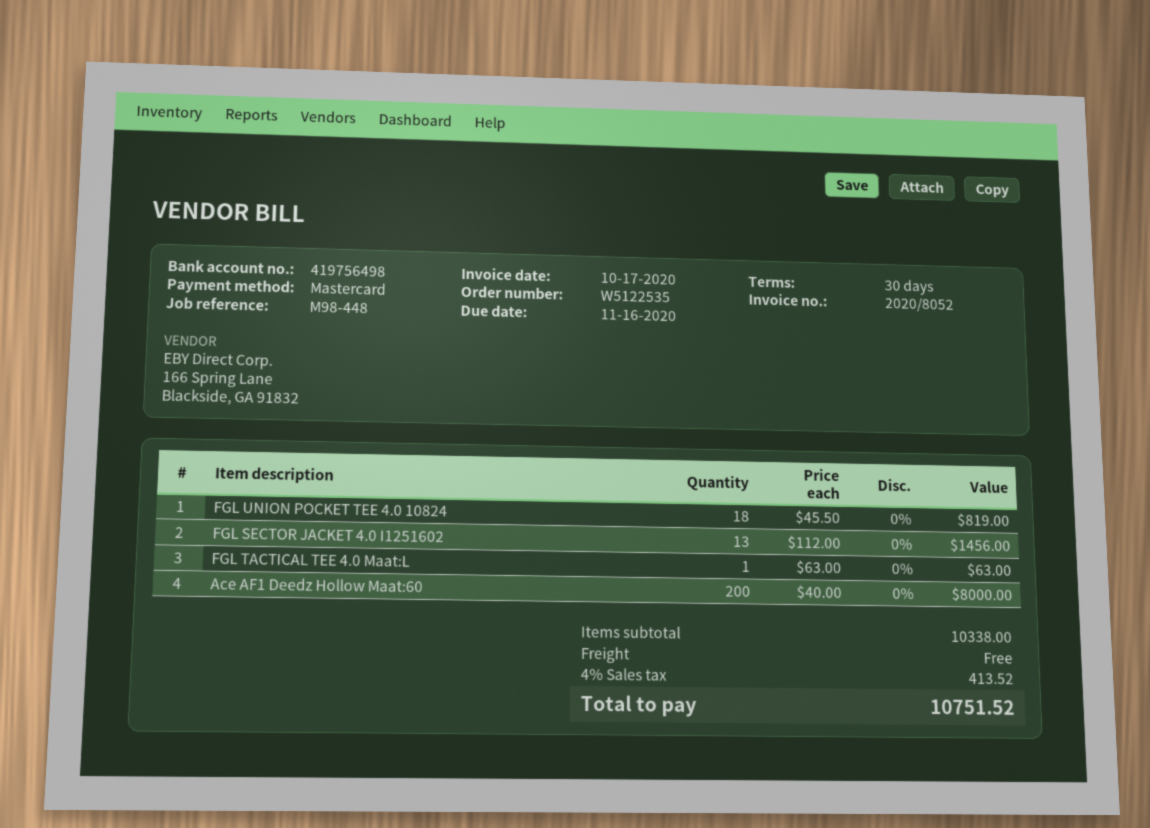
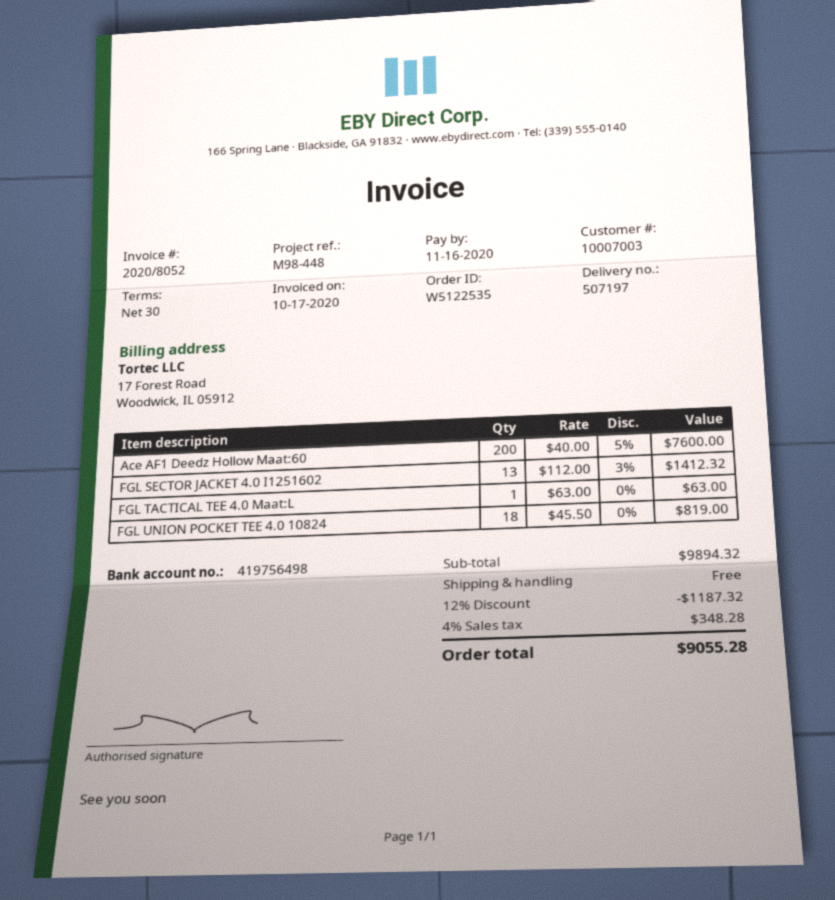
FGL SECTOR JACKET 4.0 I1251602: 13 x 112.00 = 1456.00 -> 13 x 112.00 - 3% = 1412.32
Ace AF1 Deedz Hollow Maat:60: 200 x 40.00 = 8000.00 -> 200 x 40.00 - 5% = 7600.00
subtotal: 10338.00 -> 9894.32
discount: none -> 12% = 1187.32
tax: 4% = 413.52 -> 4% = 348.28
total: 10751.52 -> 9055.28

